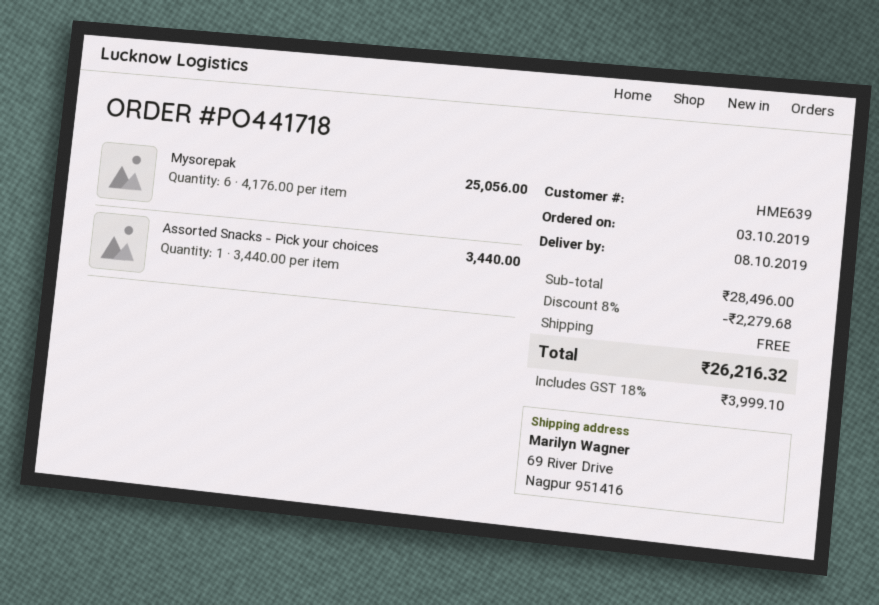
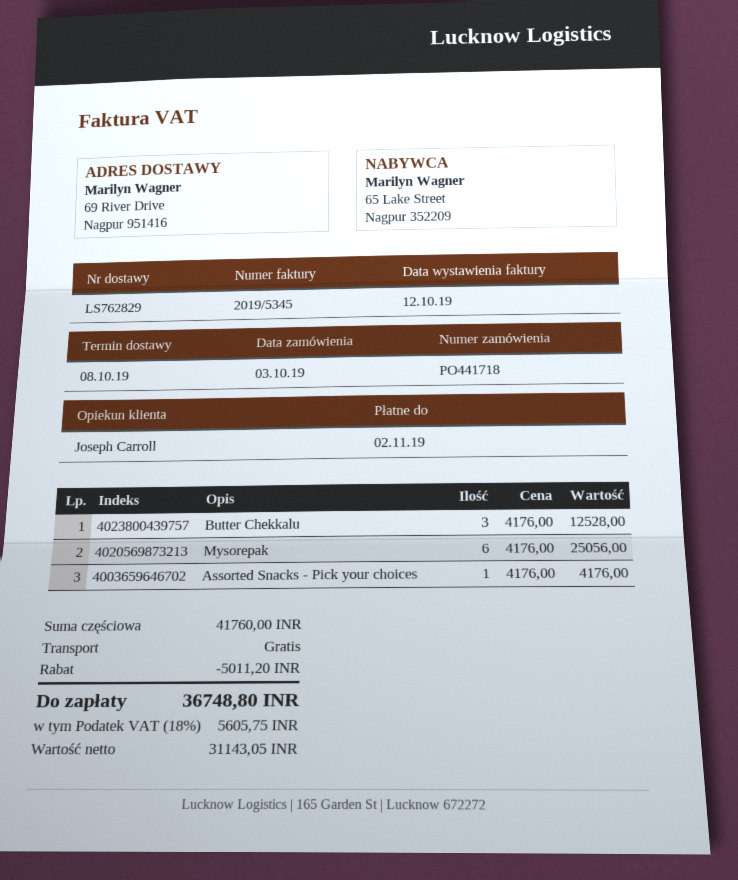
Assorted Snacks - Pick your choices: 1 x 3440.00 = 3440.00 -> 1 x 4176.00 = 4176.00
Butter Chekkalu: none -> 3 x 4176.00 = 12528.00
subtotal: 28496.00 -> 41760.00
discount: 2279.68 -> 5011.20
tax: 18% = 3999.10 -> 18% = 5605.75
total: 26216.32 -> 36748.80

